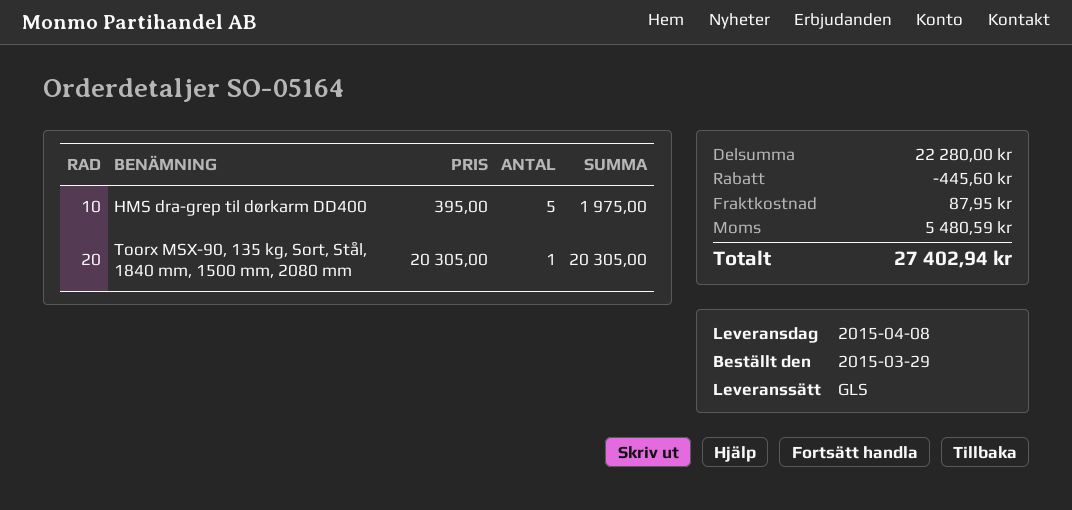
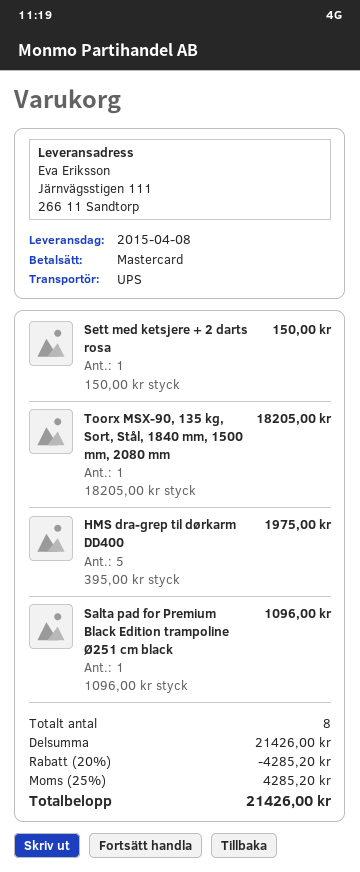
shipping method: GLS -> UPS
Toorx MSX-90, 135 kg, Sort, Stål, 1840 mm, 1500 mm, 2080 mm: 1 x 20305.00 = 20305.00 -> 1 x 18205.00 = 18205.00
Sett med ketsjere + 2 darts rosa: none -> 1 x 150.00 = 150.00
Salta pad for Premium Black Edition trampoline Ø251 cm black: none -> 1 x 1096.00 = 1096.00
subtotal: 22280.00 -> 21426.00
discount: 445.60 -> 4285.20
shipping: 87.95 -> none
tax: 5480.59 -> 4285.20
total: 27402.94 -> 21426.00

